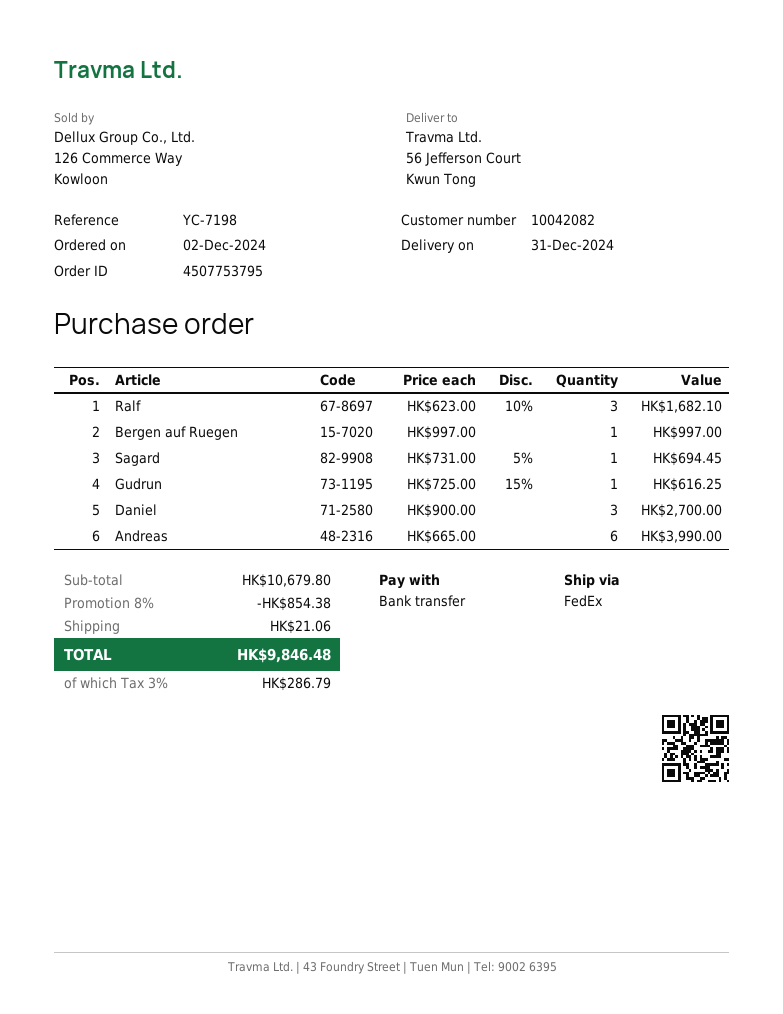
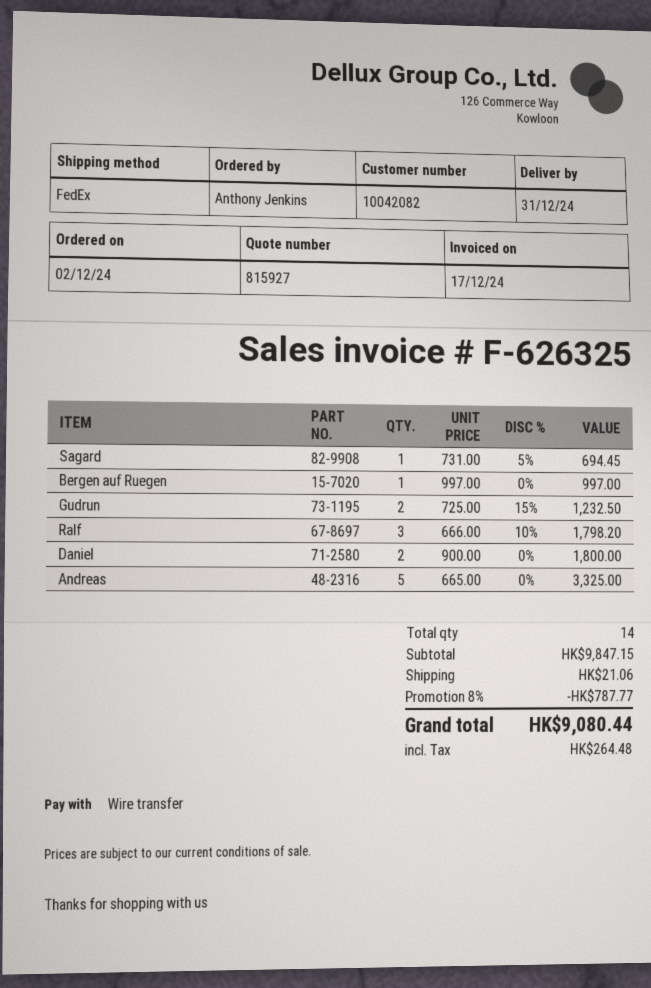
Ralf: 3 x 623.00 - 10% = 1682.10 -> 3 x 666.00 - 10% = 1798.20
Gudrun: 1 x 725.00 - 15% = 616.25 -> 2 x 725.00 - 15% = 1232.50
Daniel: 3 x 900.00 = 2700.00 -> 2 x 900.00 = 1800.00
Andreas: 6 x 665.00 = 3990.00 -> 5 x 665.00 = 3325.00
subtotal: 10679.80 -> 9847.15
discount: 8% = 854.38 -> 8% = 787.77
tax: 286.79 -> 264.48
total: 9846.48 -> 9080.44

